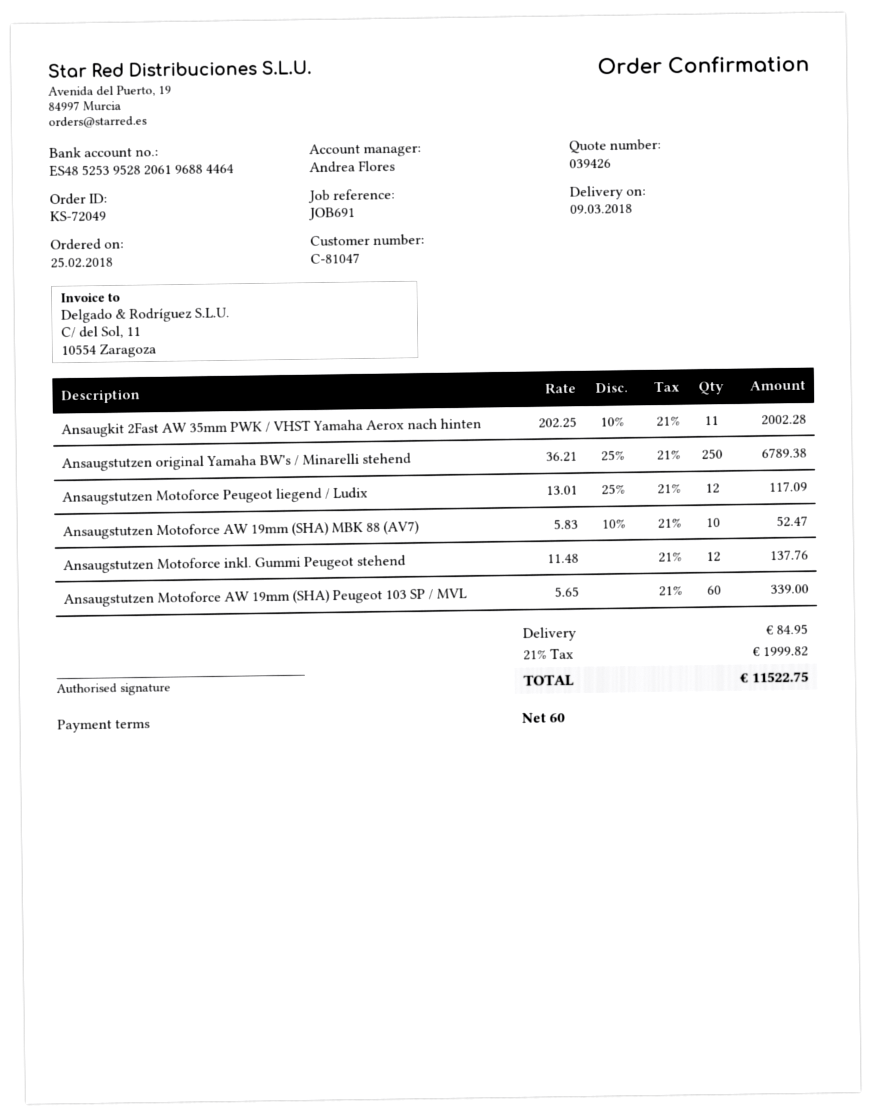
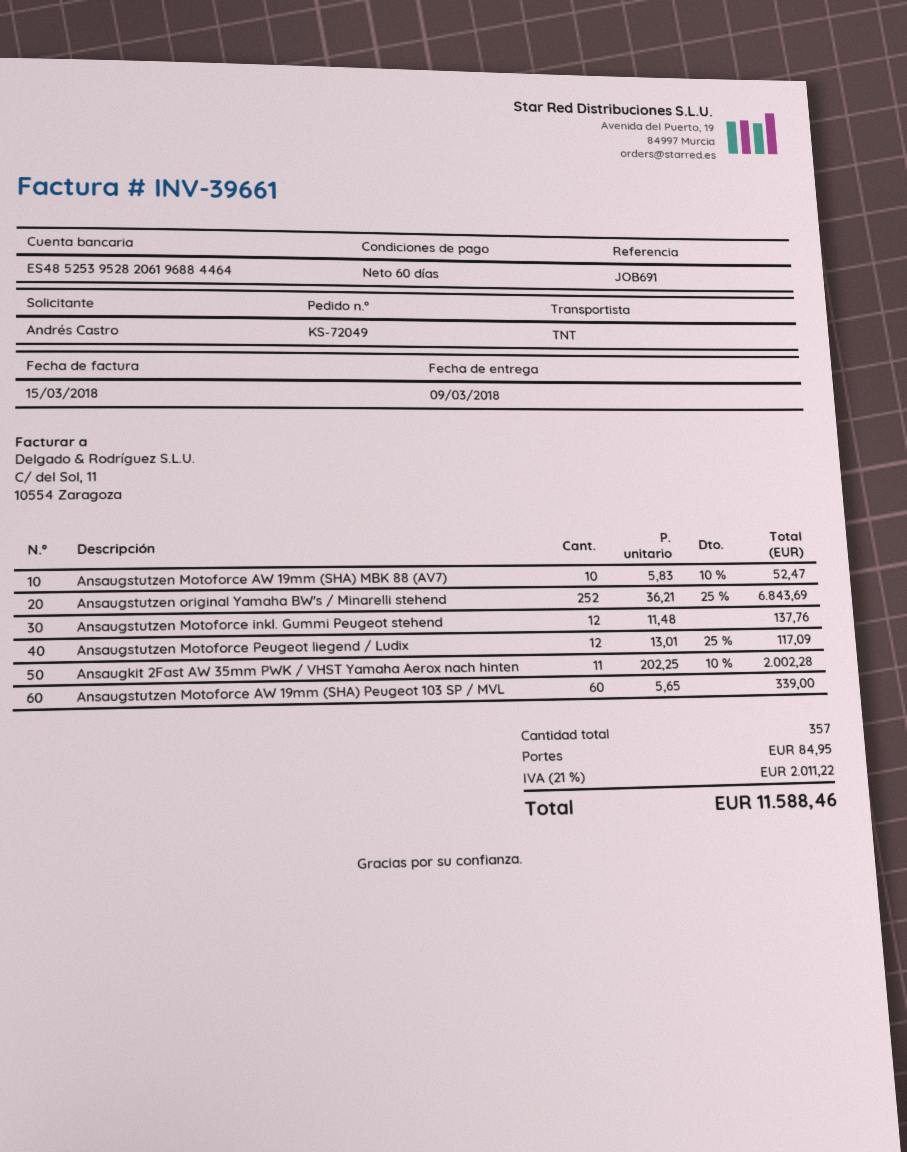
Ansaugstutzen original Yamaha BW's / Minarelli stehend: 250 x 36.21 - 25% = 6789.38 -> 252 x 36.21 - 25% = 6843.69
tax: 21% = 1999.82 -> 21% = 2011.22
total: 11522.75 -> 11588.46

